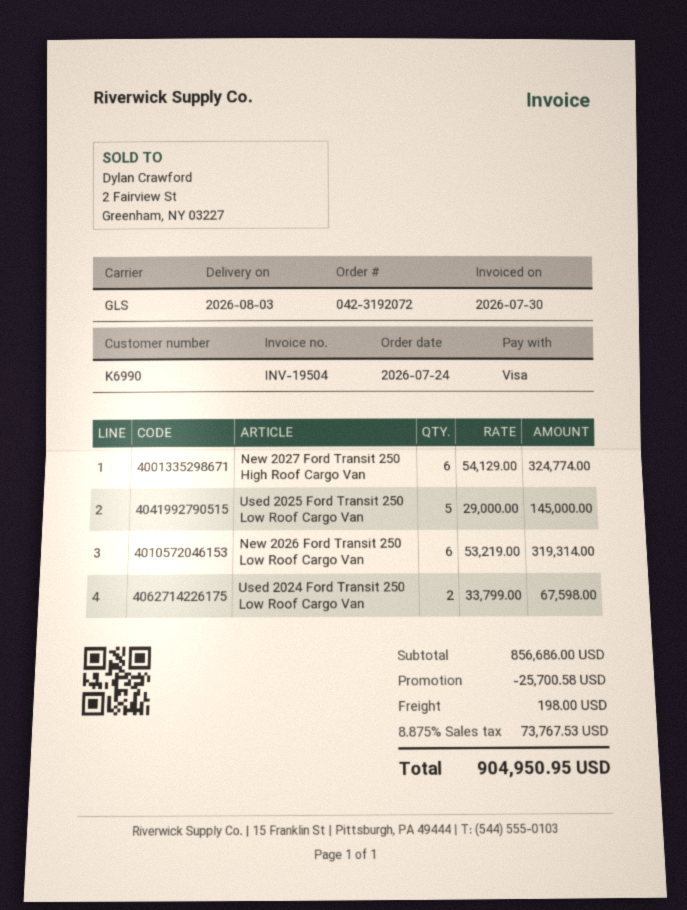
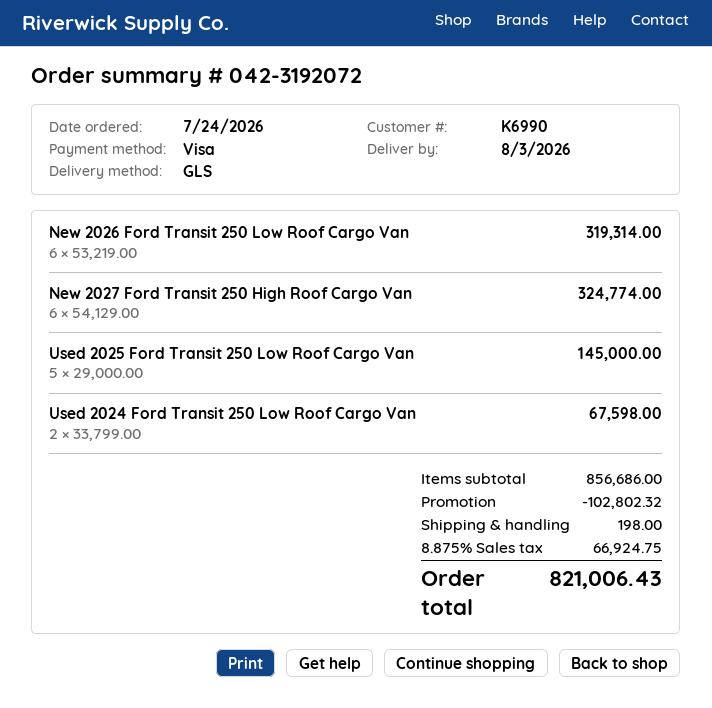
discount: 25700.58 -> 102802.32
tax: 8.875% = 73767.53 -> 8.875% = 66924.75
total: 904950.95 -> 821006.43

